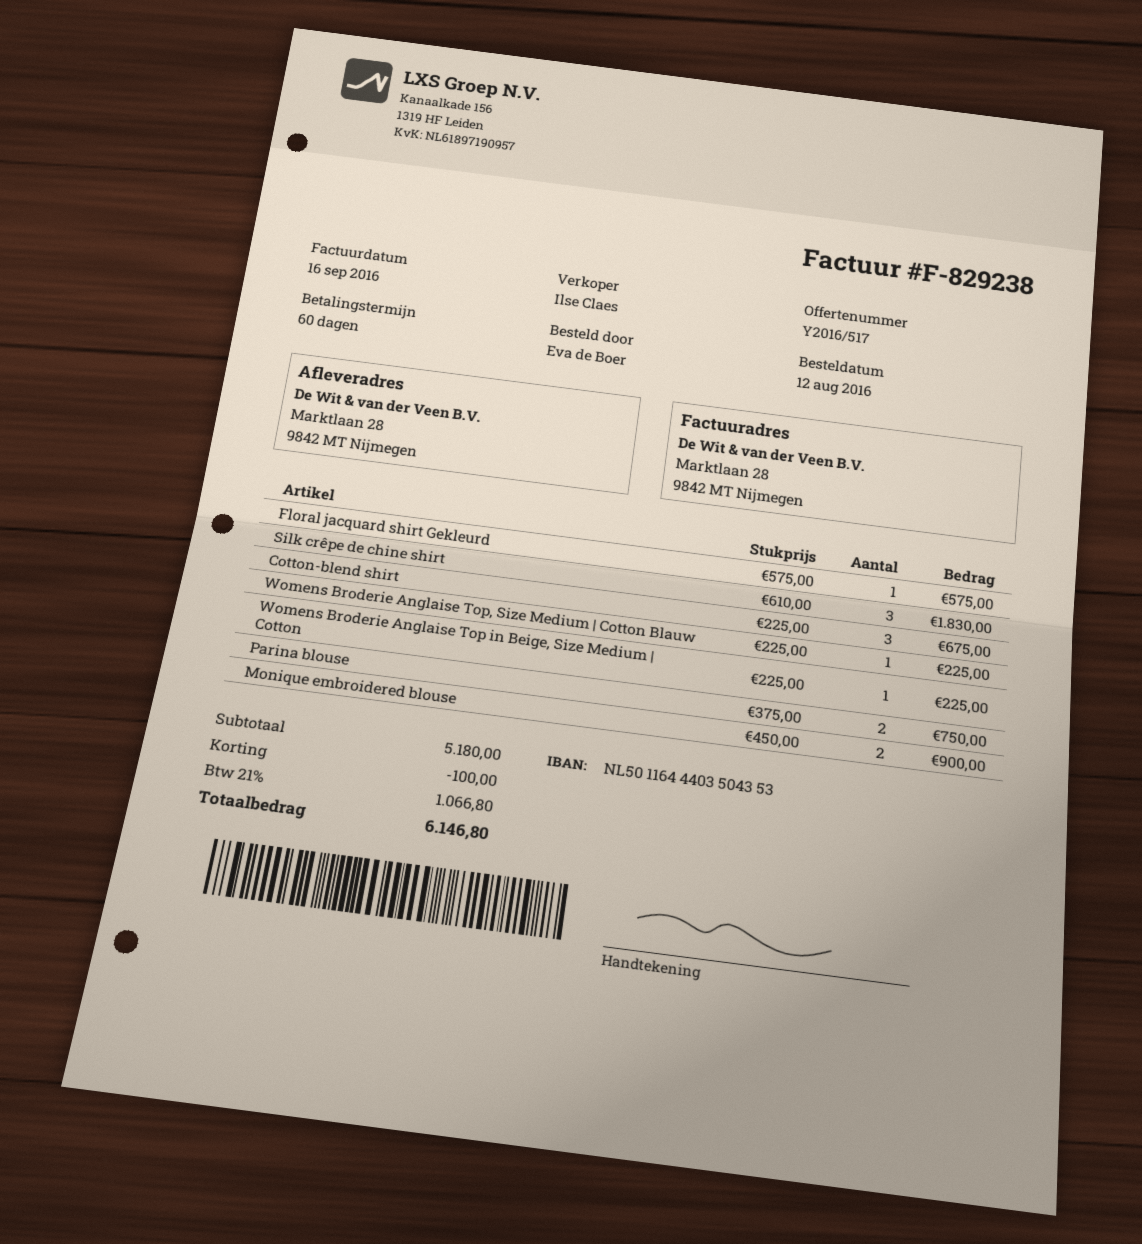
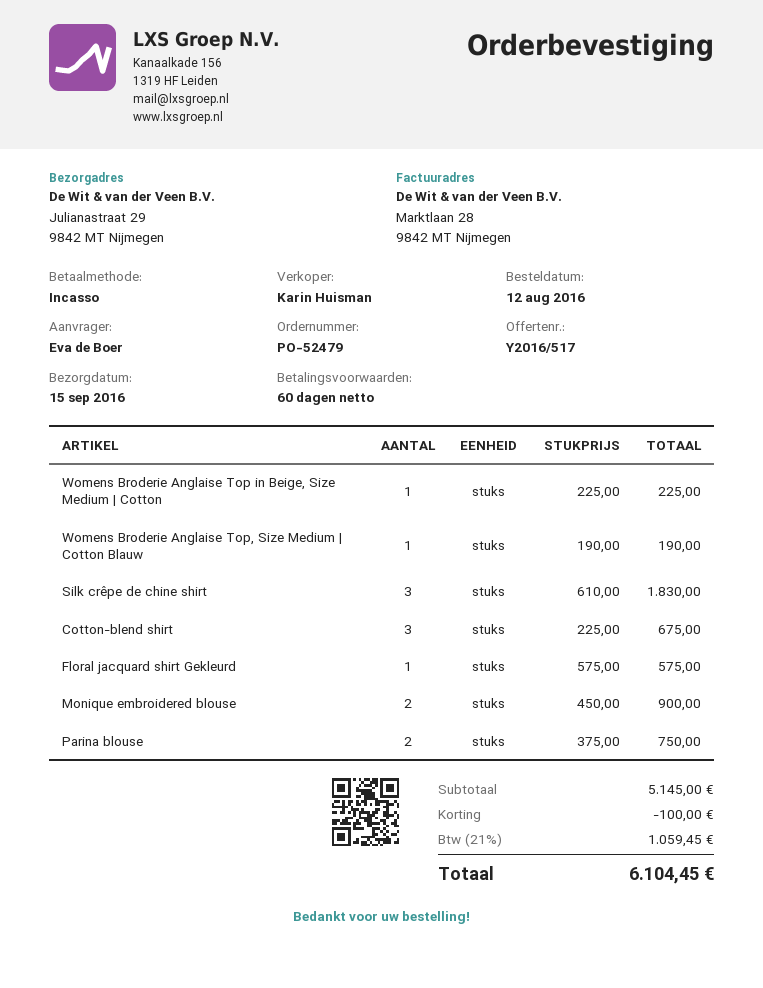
sales rep: Ilse Claes -> Karin Huisman
ship to: Marktlaan 28, 9842 MT Nijmegen -> Julianastraat 29, 9842 MT Nijmegen
Womens Broderie Anglaise Top, Size Medium | Cotton Blauw: 1 x 225.00 = 225.00 -> 1 x 190.00 = 190.00
subtotal: 5180.00 -> 5145.00
tax: 21% = 1066.80 -> 21% = 1059.45
total: 6146.80 -> 6104.45

